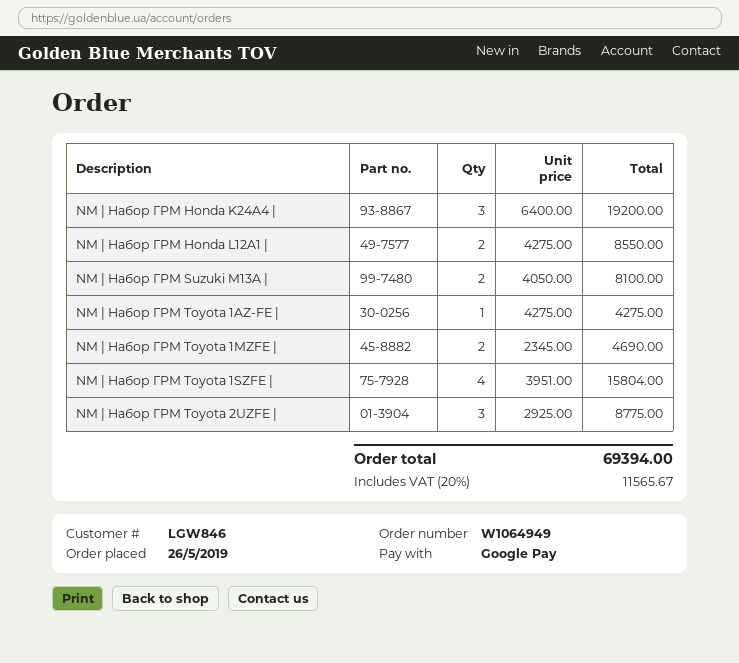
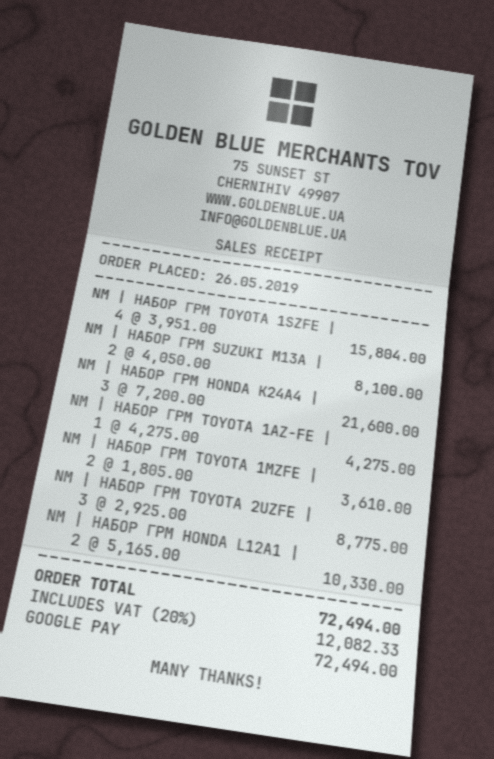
NM | Набор ГРМ Honda K24A4 |: 3 x 6400.00 = 19200.00 -> 3 x 7200.00 = 21600.00
NM | Набор ГРМ Honda L12A1 |: 2 x 4275.00 = 8550.00 -> 2 x 5165.00 = 10330.00
NM | Набор ГРМ Toyota 1MZFE |: 2 x 2345.00 = 4690.00 -> 2 x 1805.00 = 3610.00
tax: 20% = 11565.67 -> 20% = 12082.33
total: 69394.00 -> 72494.00

